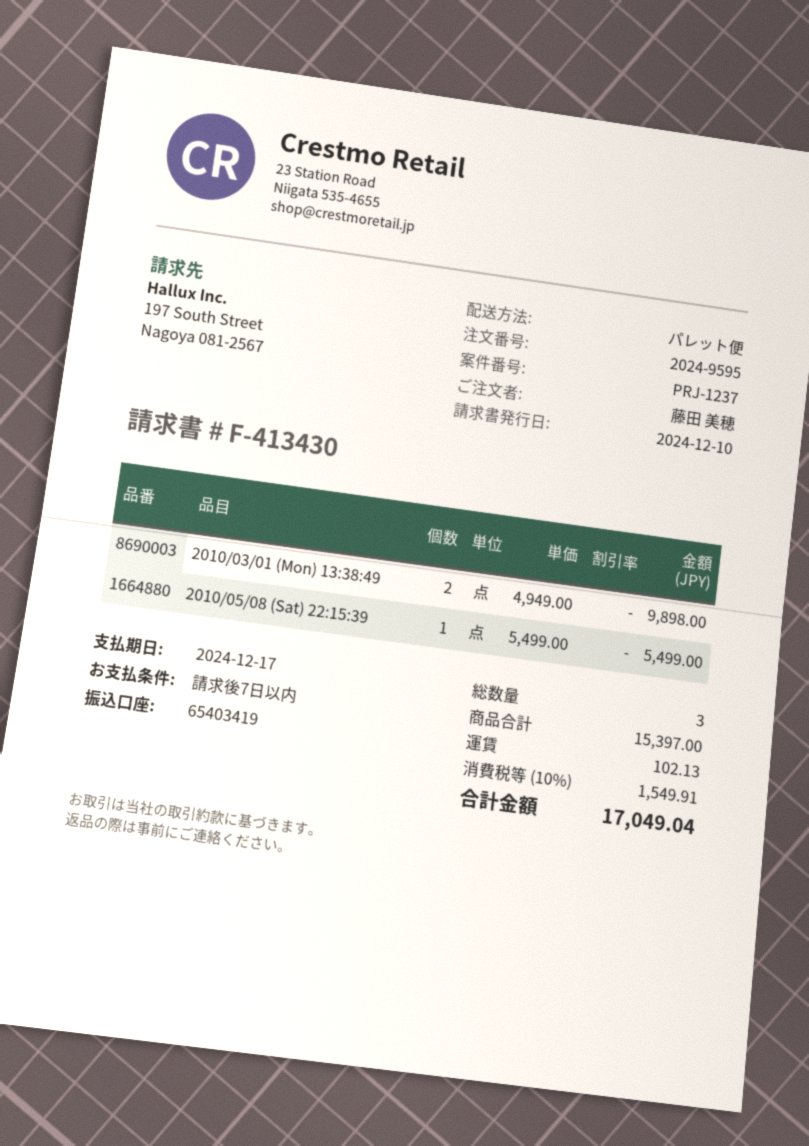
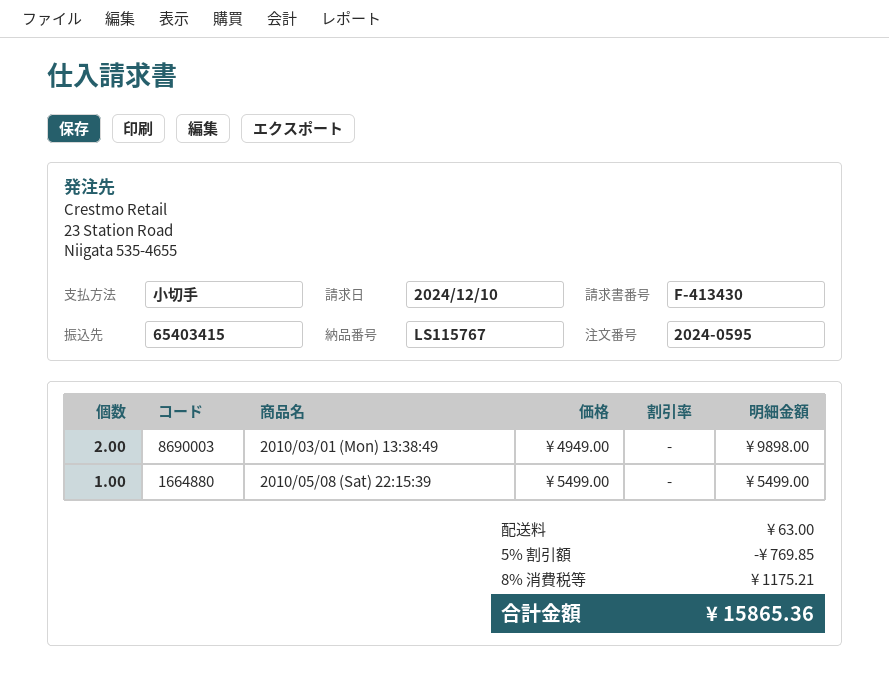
order number: 2024-9595 -> 2024-0595
bank account: 65403419 -> 65403415
discount: none -> 5% = 769.85
shipping: 102.13 -> 63.00
tax: 10% = 1549.91 -> 8% = 1175.21
total: 17049.04 -> 15865.36

